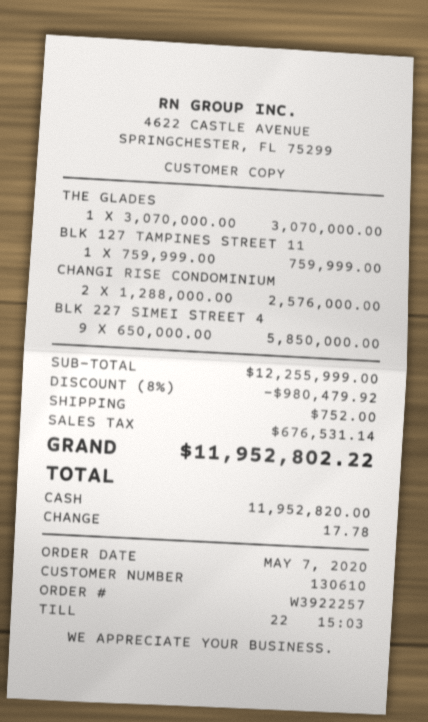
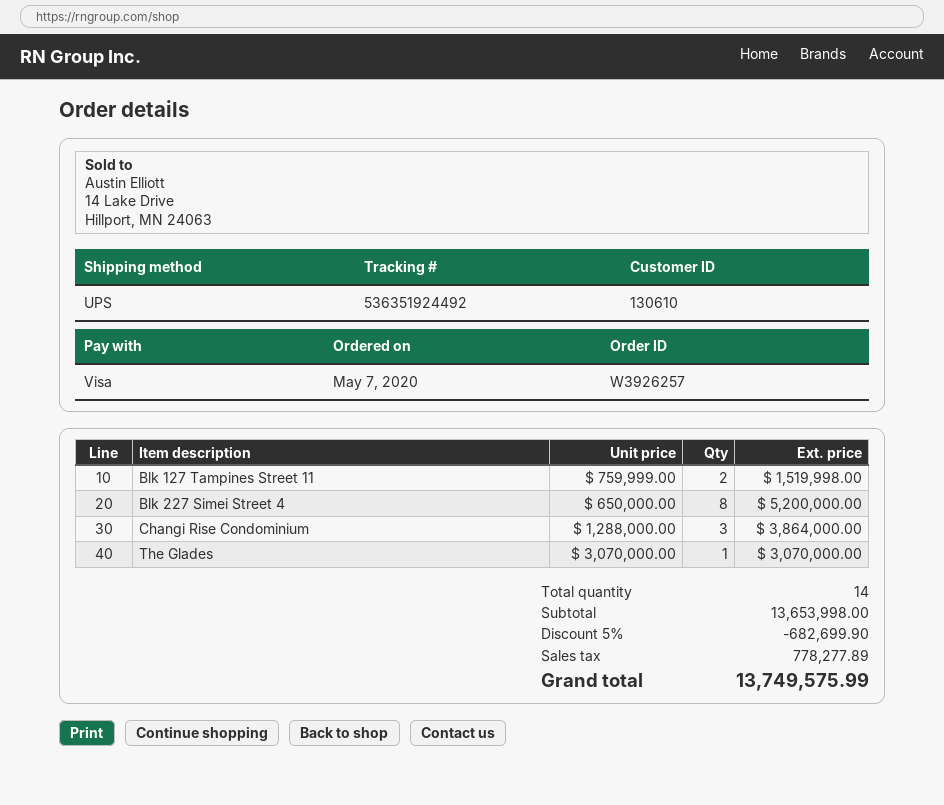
order number: W3922257 -> W3926257
payment method: cash -> Visa
BLK 127 TAMPINES STREET 11: 1 x 759999.00 = 759999.00 -> 2 x 759999.00 = 1519998.00
CHANGI RISE CONDOMINIUM: 2 x 1288000.00 = 2576000.00 -> 3 x 1288000.00 = 3864000.00
BLK 227 SIMEI STREET 4: 9 x 650000.00 = 5850000.00 -> 8 x 650000.00 = 5200000.00
subtotal: 12255999.00 -> 13653998.00
discount: 8% = 980479.92 -> 5% = 682699.90
shipping: 752.00 -> none
tax: 676531.14 -> 778277.89
total: 11952802.22 -> 13749575.99

